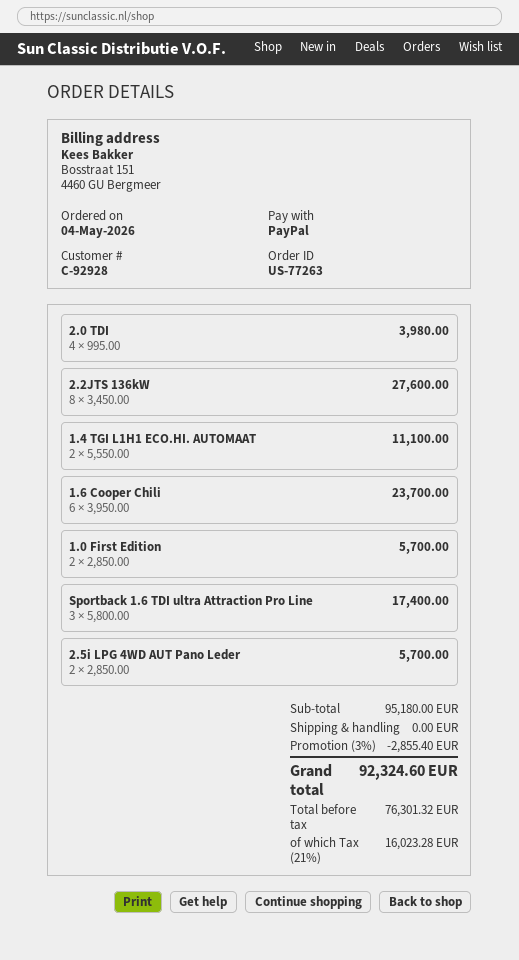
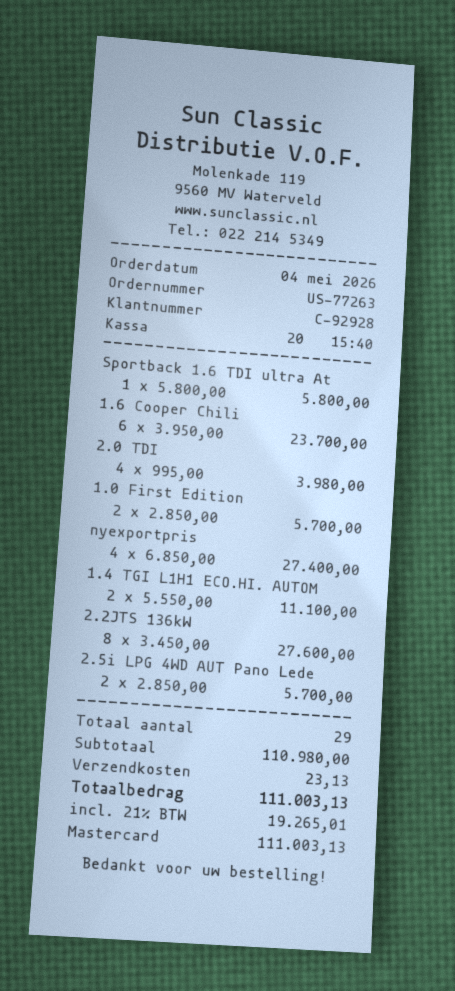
payment method: PayPal -> Mastercard
Sportback 1.6 TDI ultra Attraction Pro Line: 3 x 5800.00 = 17400.00 -> 1 x 5800.00 = 5800.00
nyexportpris: none -> 4 x 6850.00 = 27400.00
subtotal: 95180.00 -> 110980.00
discount: 3% = 2855.40 -> none
shipping: 0.00 -> 23.13
tax: 21% = 16023.28 -> 21% = 19265.01
total: 92324.60 -> 111003.13

